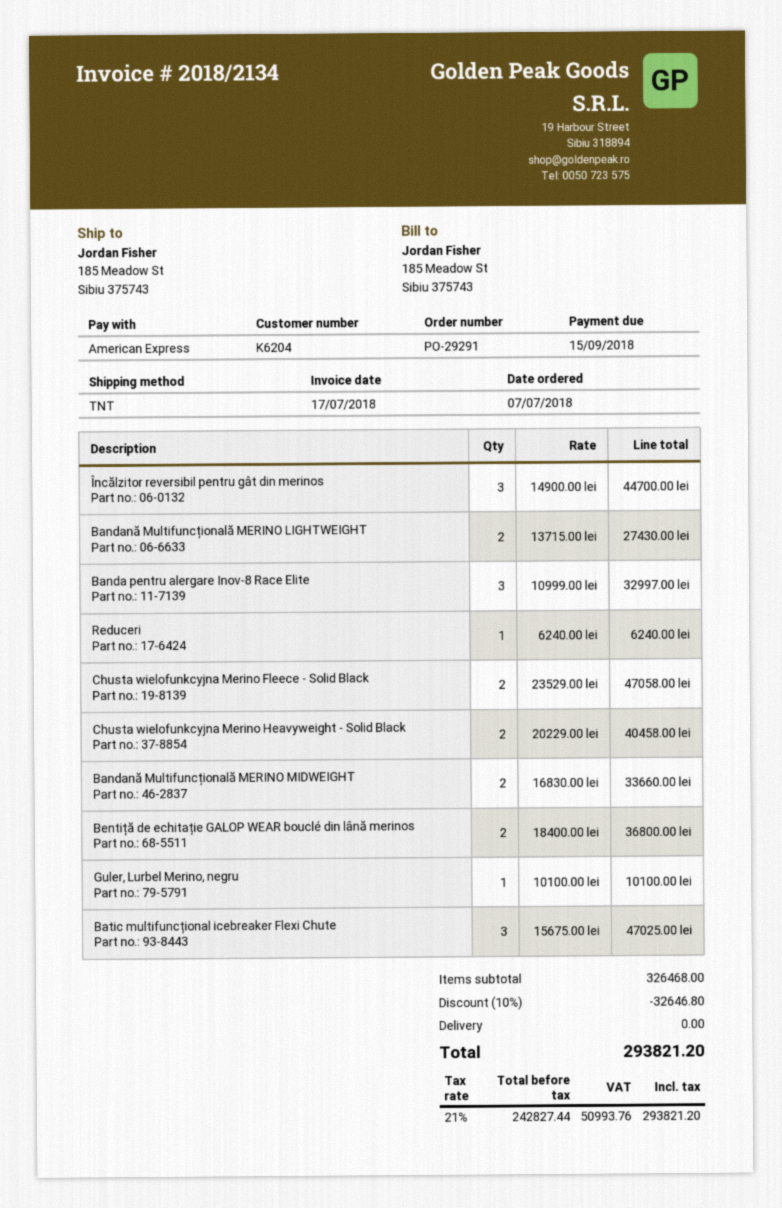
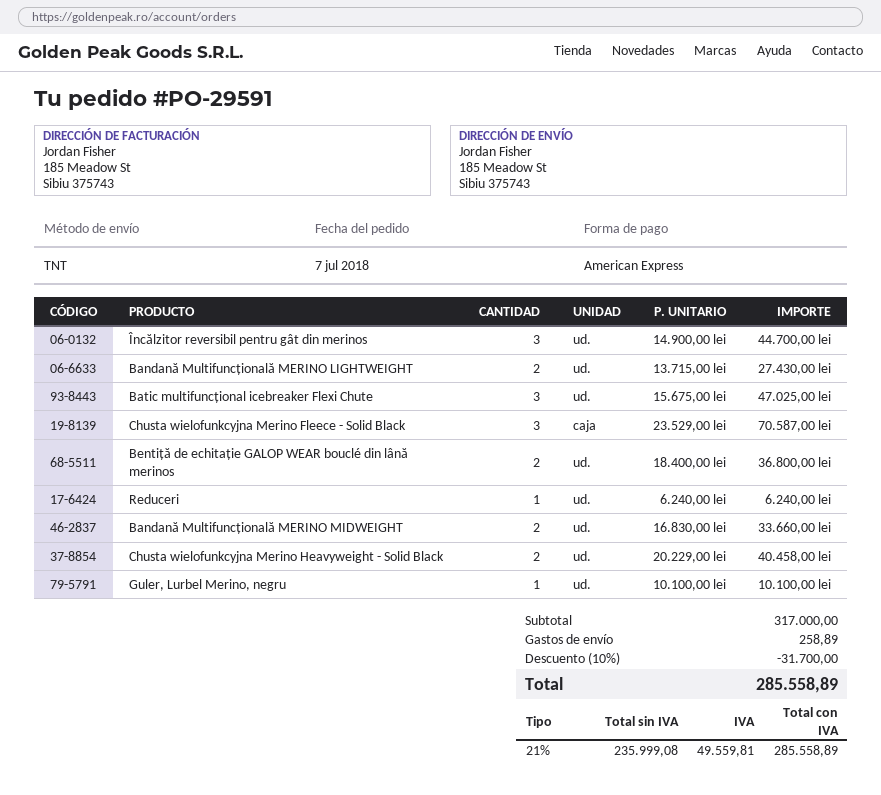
order number: PO-29291 -> PO-29591
Banda pentru alergare Inov-8 Race Elite: 3 x 10999.00 = 32997.00 -> none
Chusta wielofunkcyjna Merino Fleece - Solid Black: 2 x 23529.00 = 47058.00 -> 3 x 23529.00 = 70587.00
subtotal: 326468.00 -> 317000.00
discount: 10% = 32646.80 -> 10% = 31700.00
shipping: 0.00 -> 258.89
net: 242827.44 -> 235999.08
tax: 21% = 50993.76 -> 21% = 49559.81
total: 293821.20 -> 285558.89

